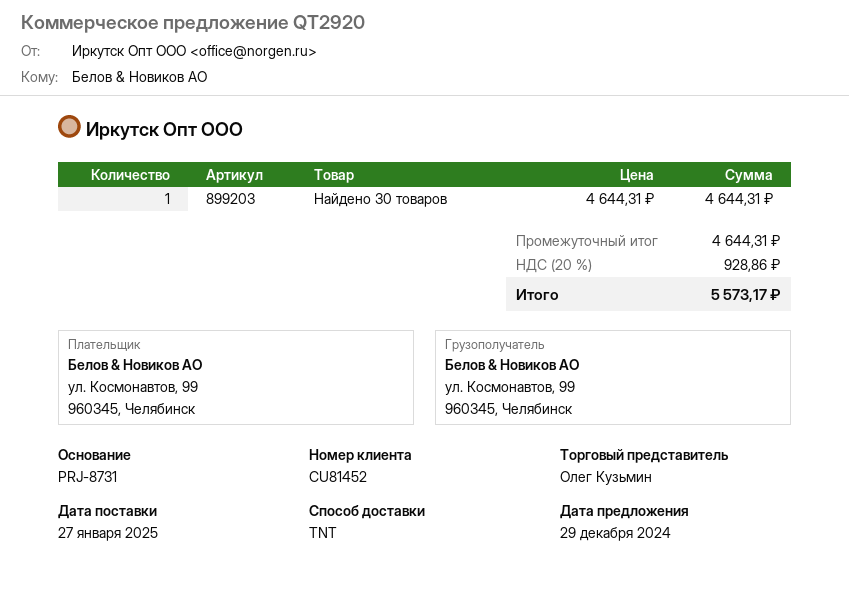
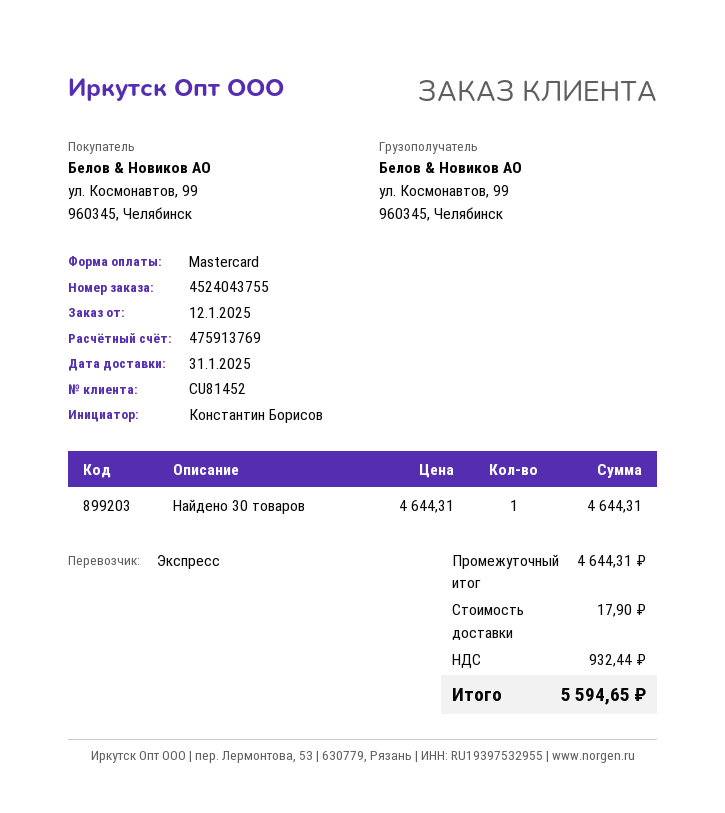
delivery date: 2025-01-27 -> 2025-01-31
shipping method: TNT -> express
shipping: none -> 17.90
tax: 928.86 -> 932.44
total: 5573.17 -> 5594.65

